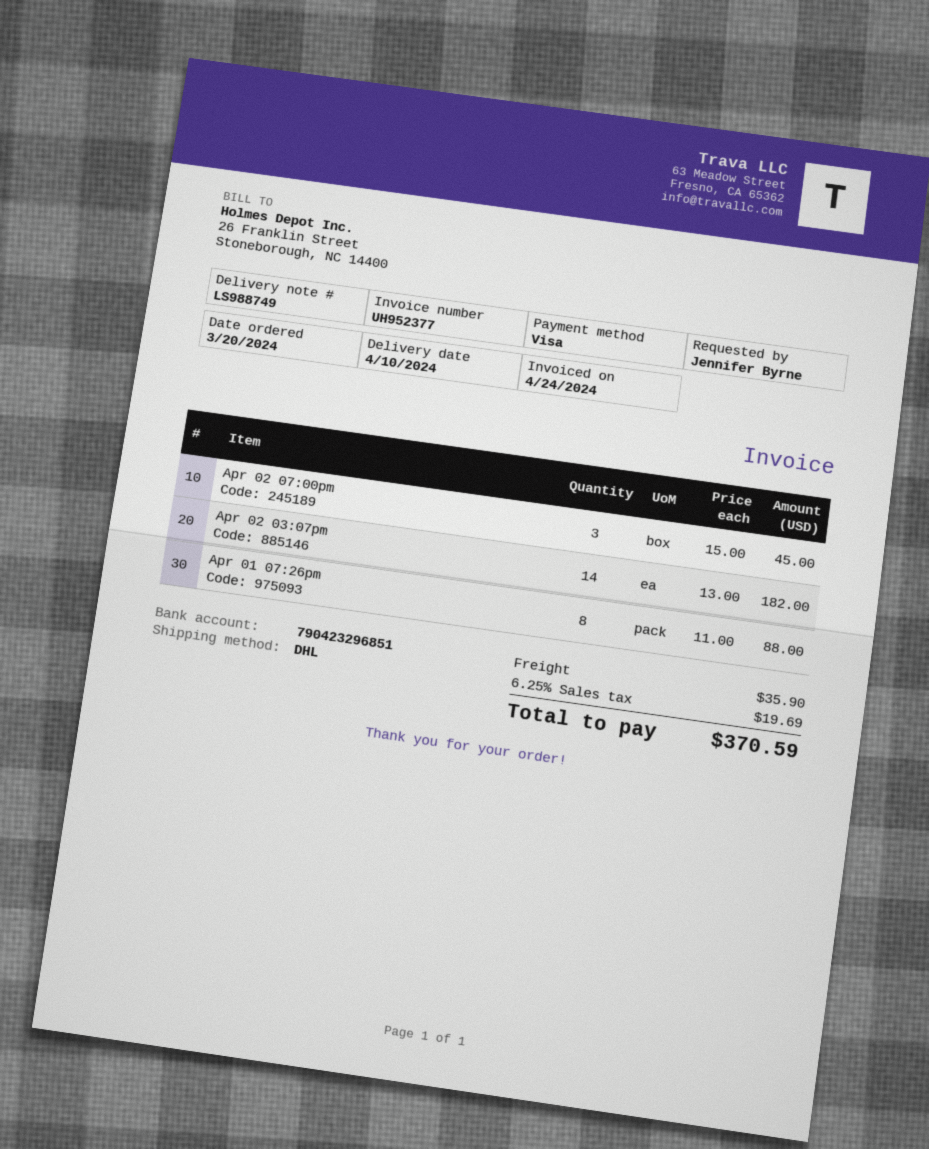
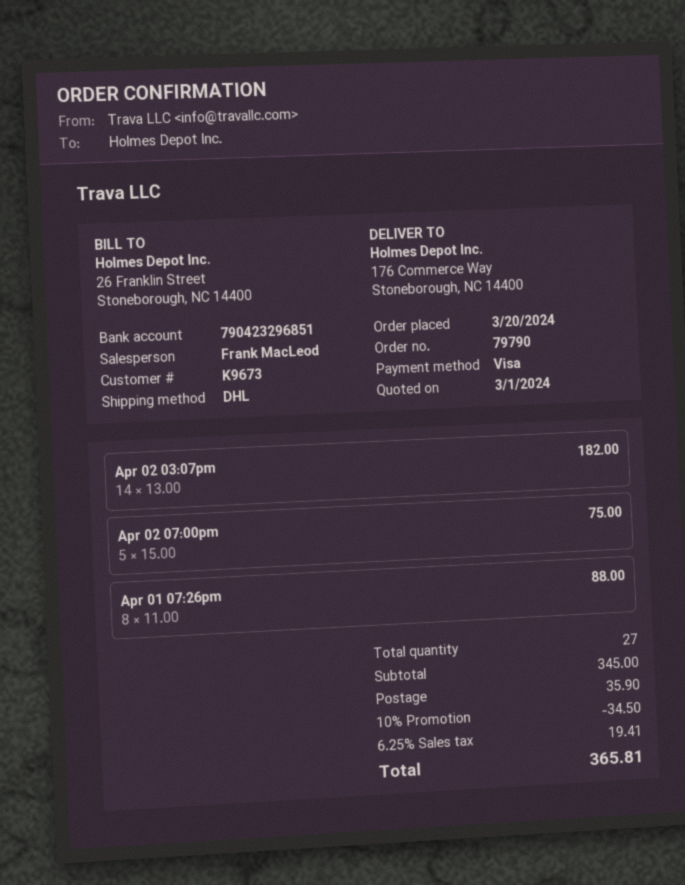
Apr 02 07:00pm: 3 x 15.00 = 45.00 -> 5 x 15.00 = 75.00
discount: none -> 10% = 34.50
tax: 6.25% = 19.69 -> 6.25% = 19.41
total: 370.59 -> 365.81

